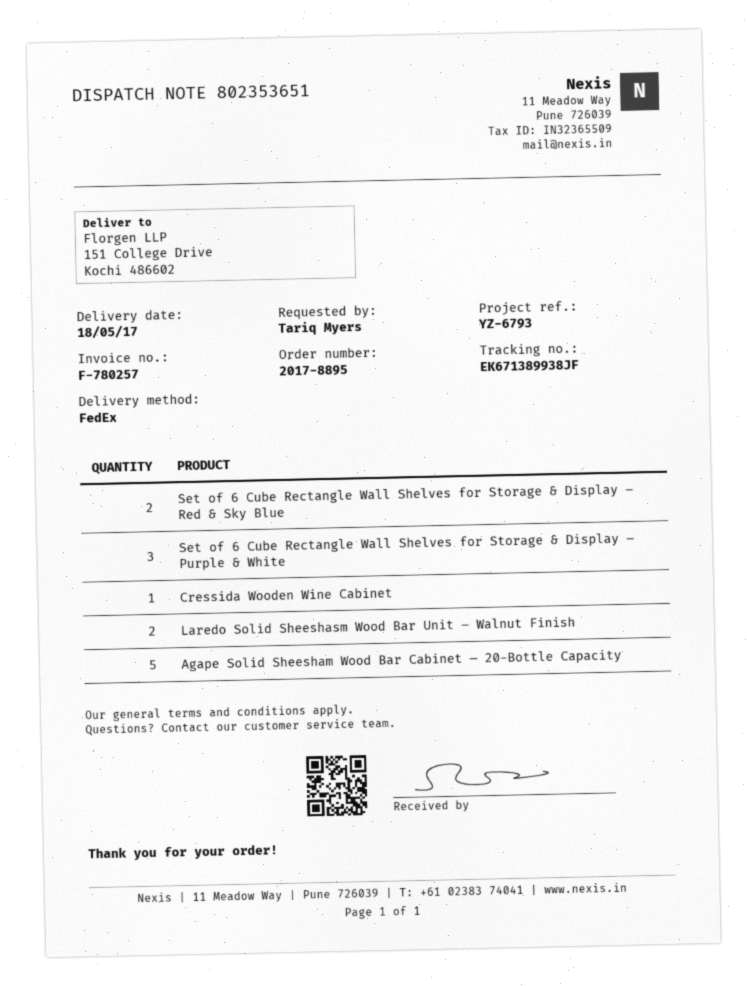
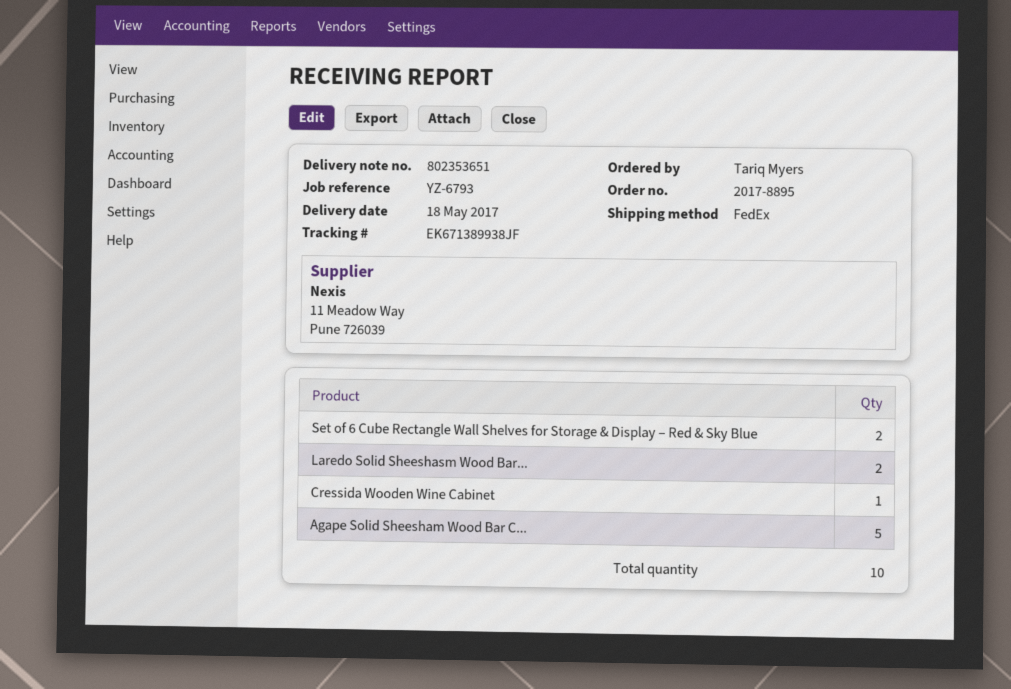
Set of 6 Cube Rectangle Wall Shelves for Storage & Display – Purple & White: 3 -> none

